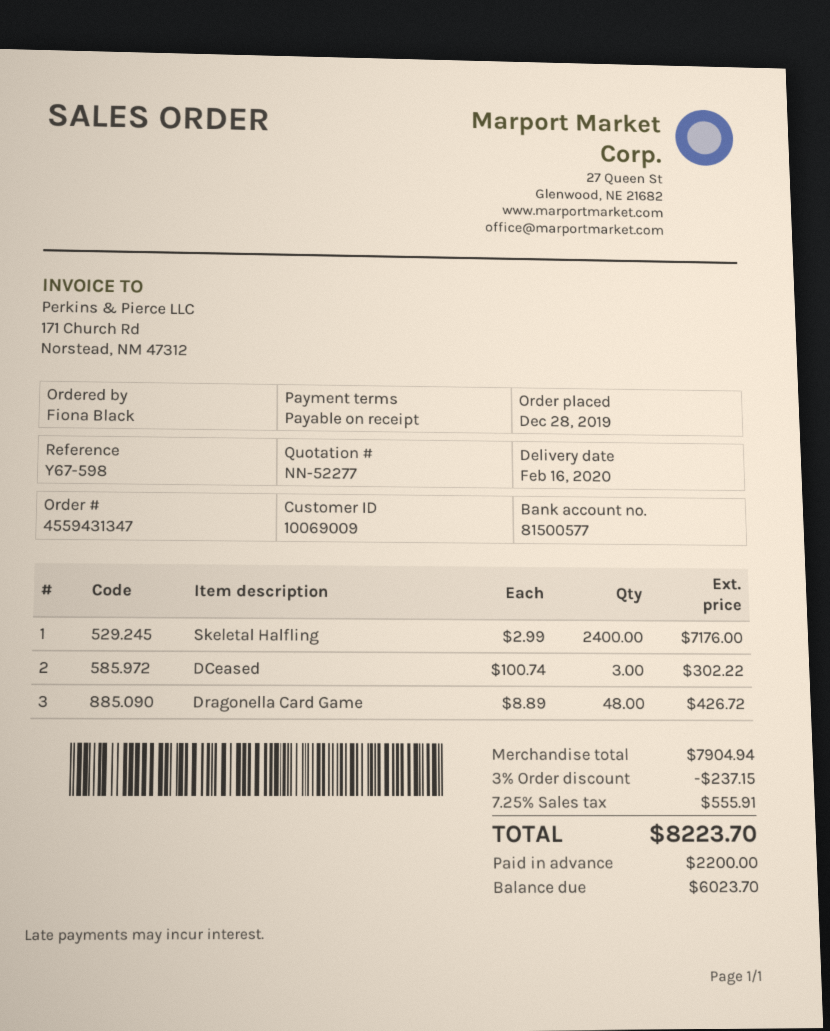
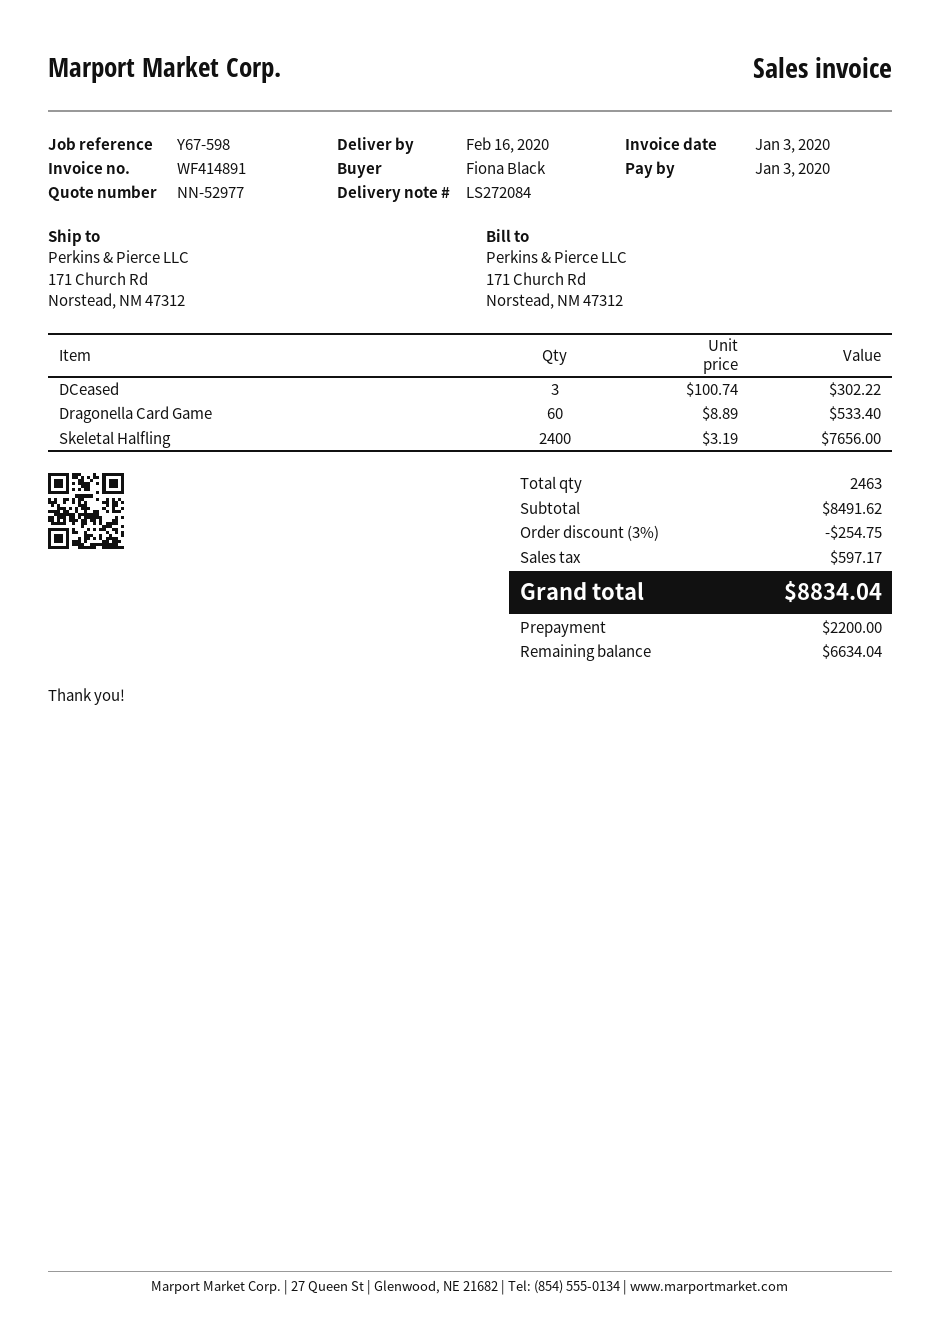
quote number: NN-52277 -> NN-52977
Skeletal Halfling: 2400 x 2.99 = 7176.00 -> 2400 x 3.19 = 7656.00
Dragonella Card Game: 48 x 8.89 = 426.72 -> 60 x 8.89 = 533.40
subtotal: 7904.94 -> 8491.62
discount: 3% = 237.15 -> 3% = 254.75
tax: 555.91 -> 597.17
total: 8223.70 -> 8834.04
balance: 6023.70 -> 6634.04

